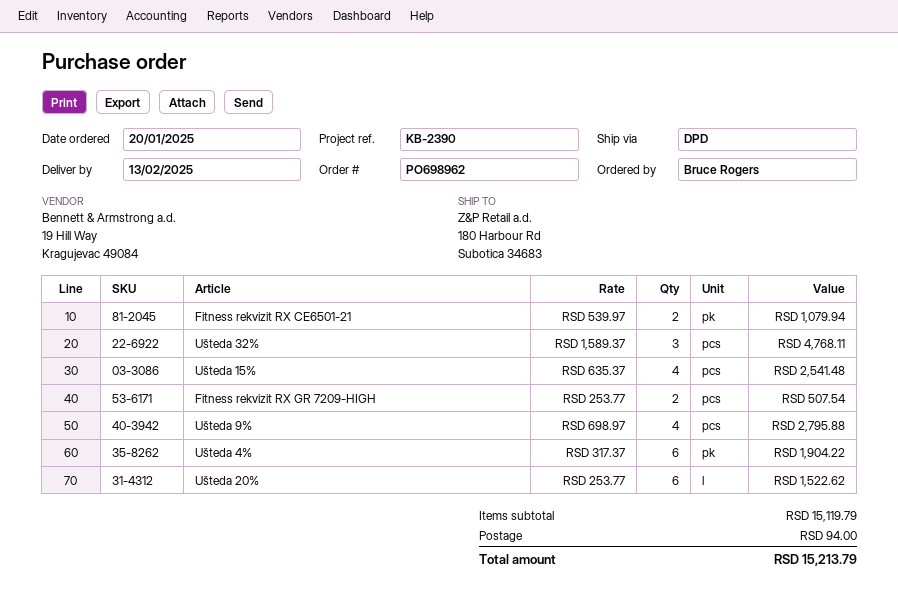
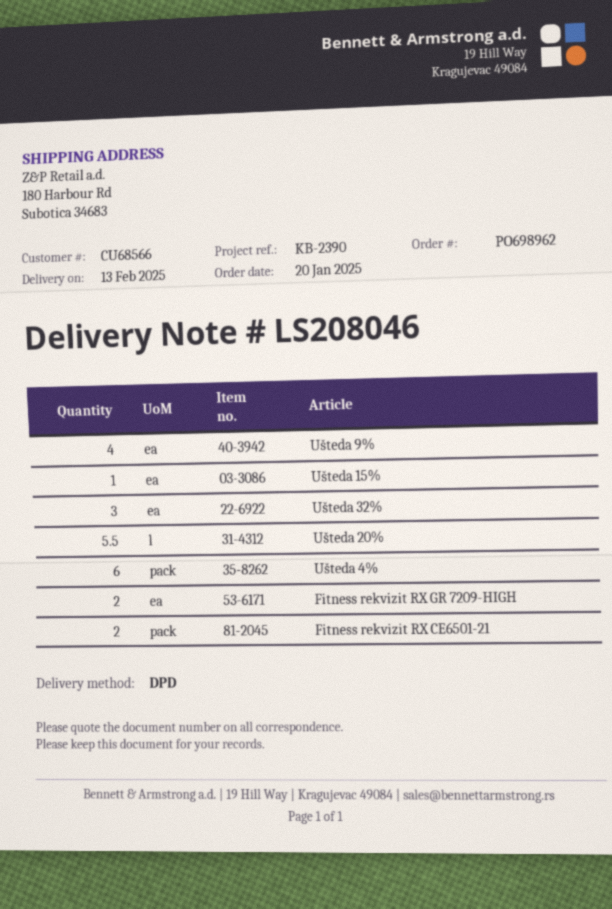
Ušteda 15%: 4 -> 1
Ušteda 20%: 6 -> 5.5

